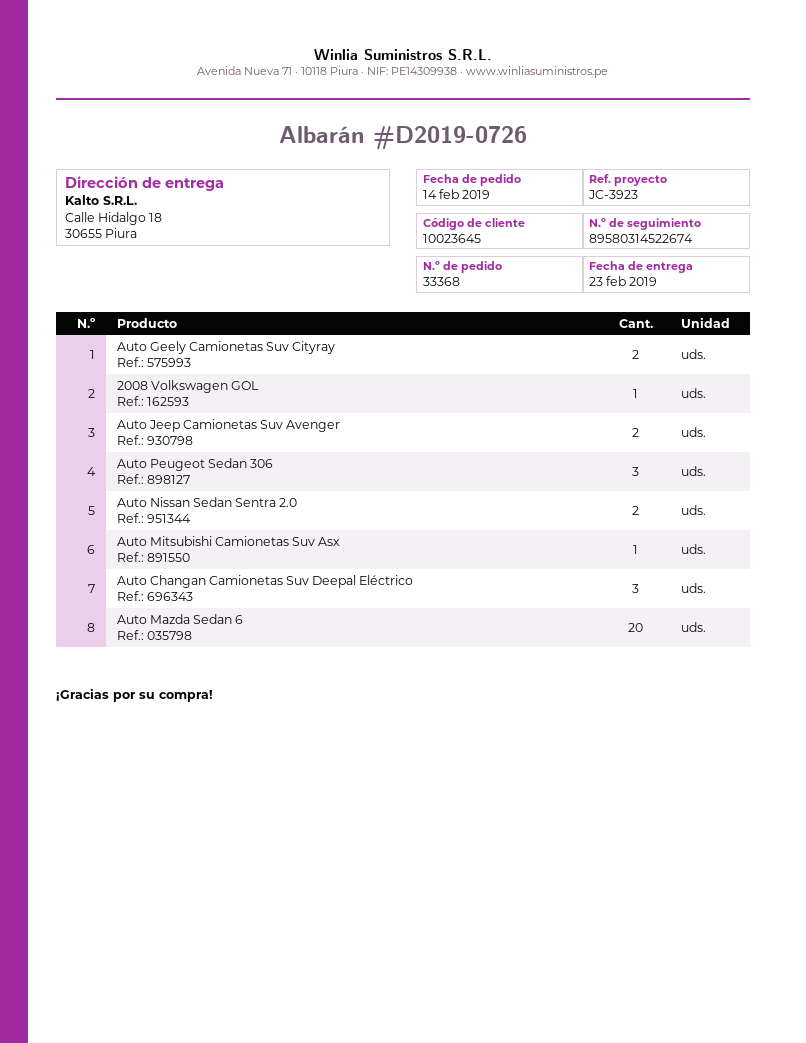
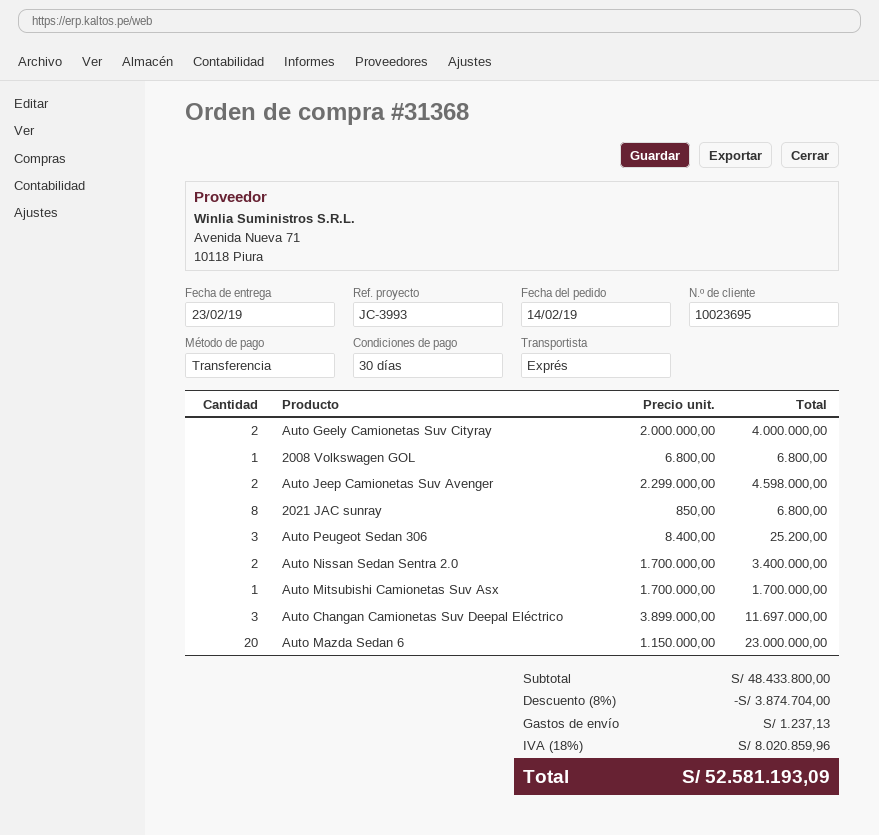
order number: 33368 -> 31368
customer number: 10023645 -> 10023695
reference: JC-3923 -> JC-3993
2021 JAC sunray: none -> 8

